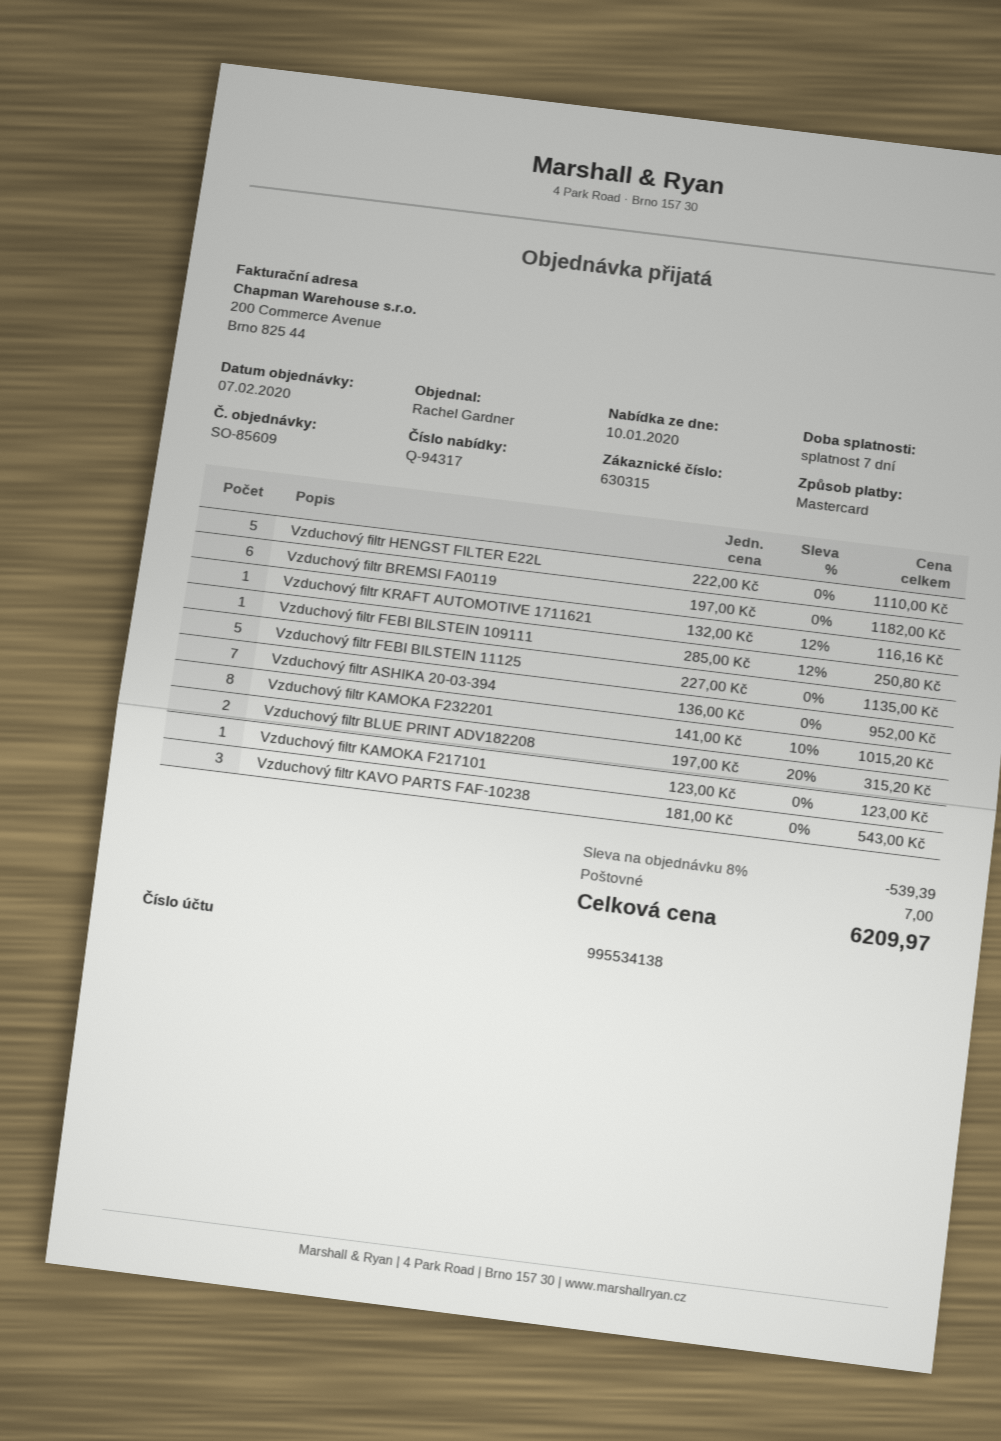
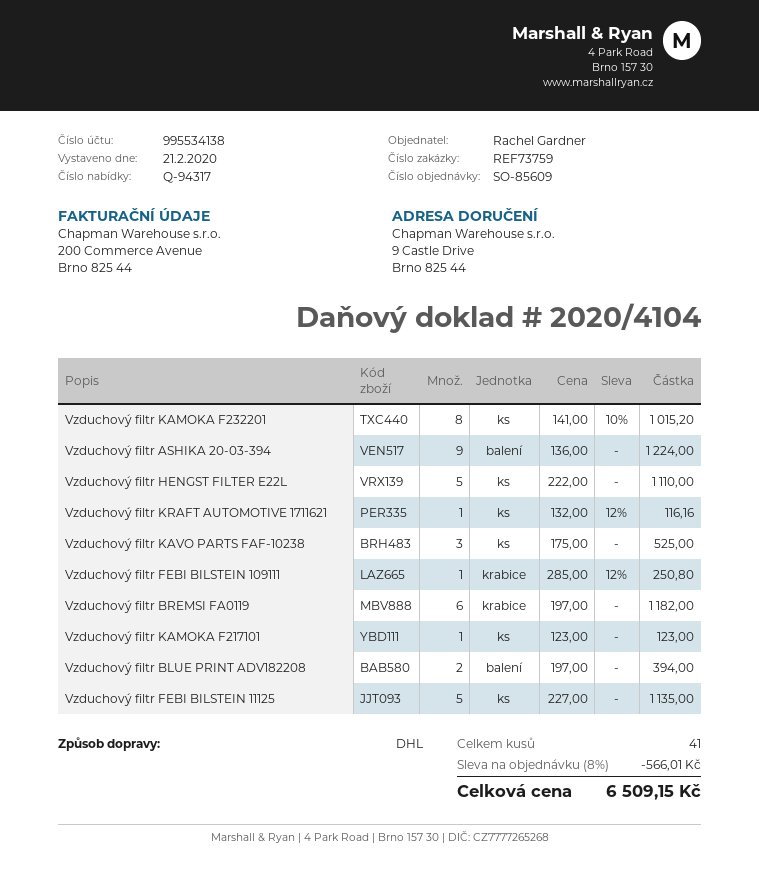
Vzduchový filtr ASHIKA 20-03-394: 7 x 136.00 = 952.00 -> 9 x 136.00 = 1224.00
Vzduchový filtr BLUE PRINT ADV182208: 2 x 197.00 - 20% = 315.20 -> 2 x 197.00 = 394.00
Vzduchový filtr KAVO PARTS FAF-10238: 3 x 181.00 = 543.00 -> 3 x 175.00 = 525.00
discount: 8% = 539.39 -> 8% = 566.01
shipping: 7.00 -> none
total: 6209.97 -> 6509.15

